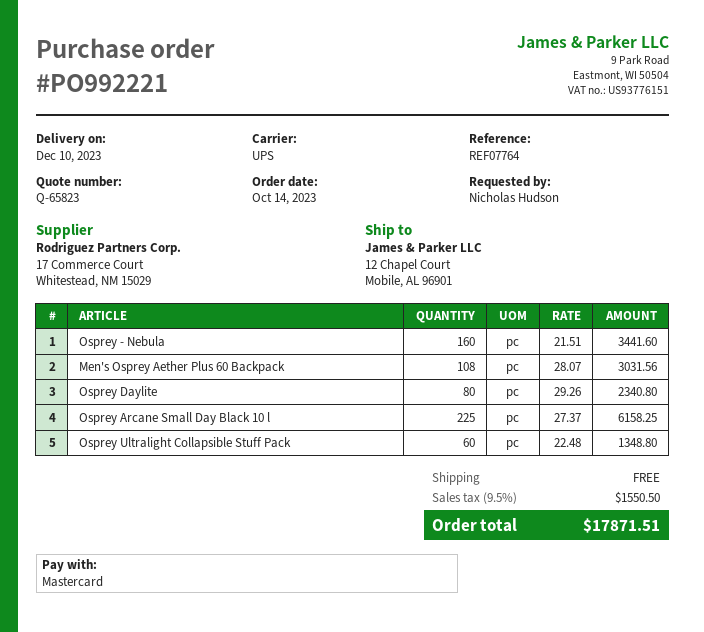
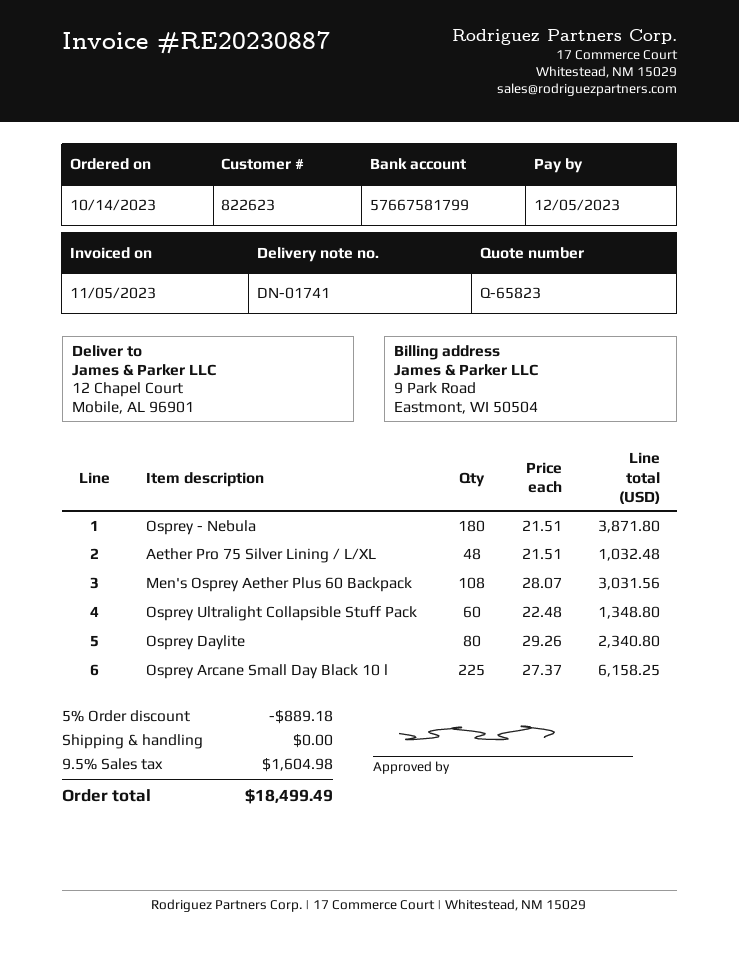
Osprey - Nebula: 160 x 21.51 = 3441.60 -> 180 x 21.51 = 3871.80
Aether Pro 75 Silver Lining / L/XL: none -> 48 x 21.51 = 1032.48
discount: none -> 5% = 889.18
tax: 9.5% = 1550.50 -> 9.5% = 1604.98
total: 17871.51 -> 18499.49

